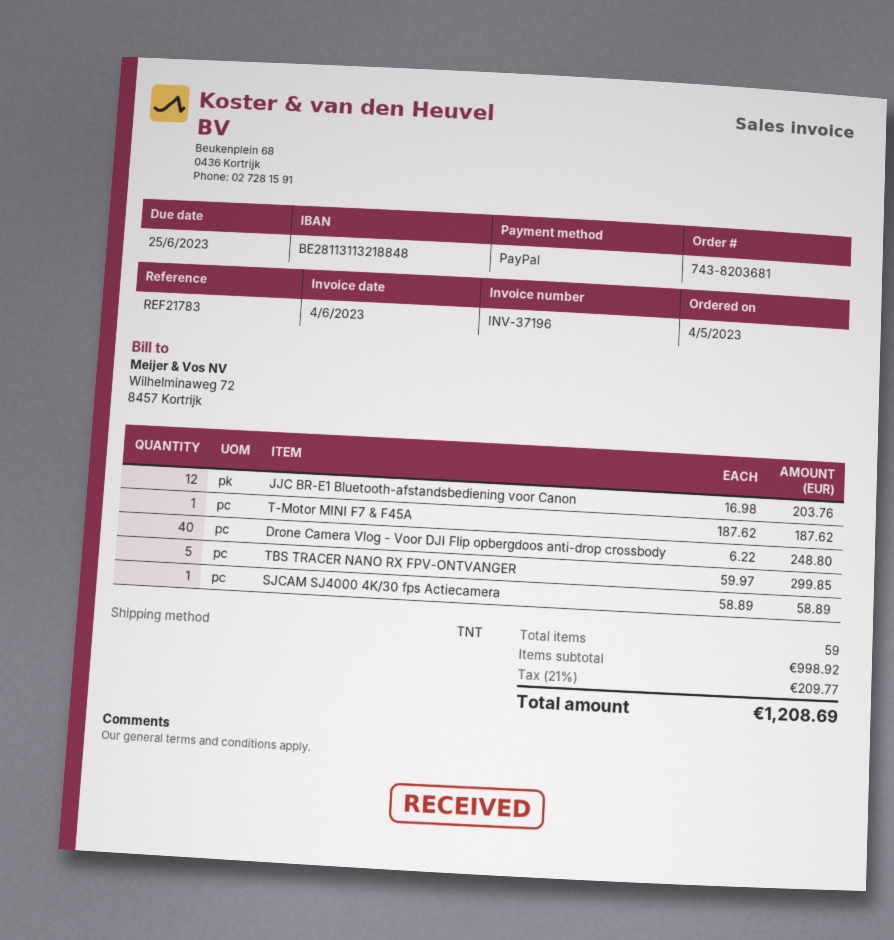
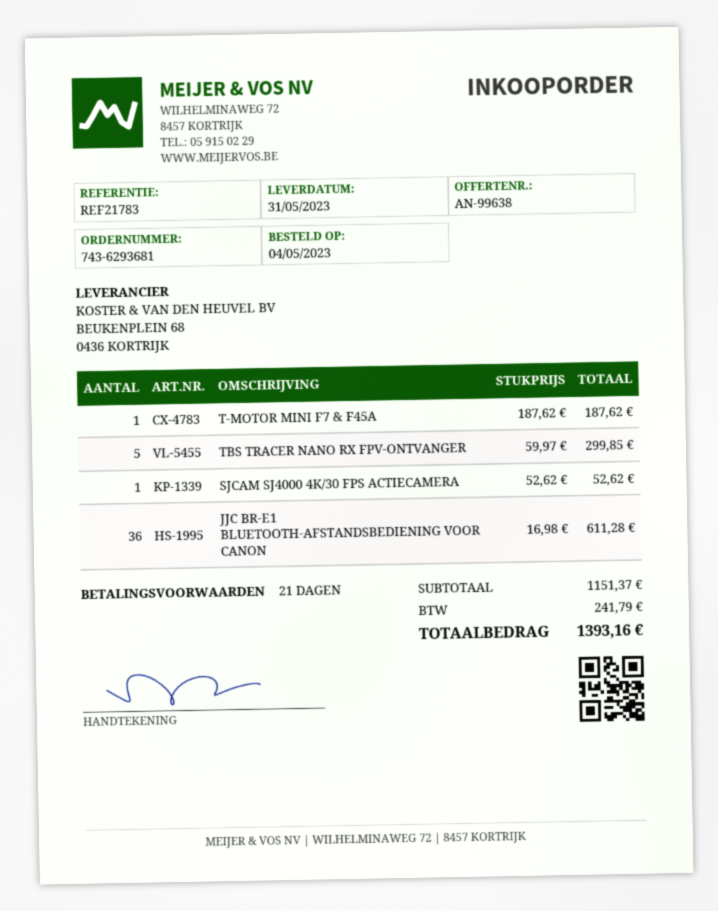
order number: 743-8203681 -> 743-6293681
JJC BR-E1 Bluetooth-afstandsbediening voor Canon: 12 x 16.98 = 203.76 -> 36 x 16.98 = 611.28
Drone Camera Vlog - Voor DJI Flip opbergdoos anti-drop crossbody: 40 x 6.22 = 248.80 -> none
SJCAM SJ4000 4K/30 fps Actiecamera: 1 x 58.89 = 58.89 -> 1 x 52.62 = 52.62
subtotal: 998.92 -> 1151.37
tax: 209.77 -> 241.79
total: 1208.69 -> 1393.16

